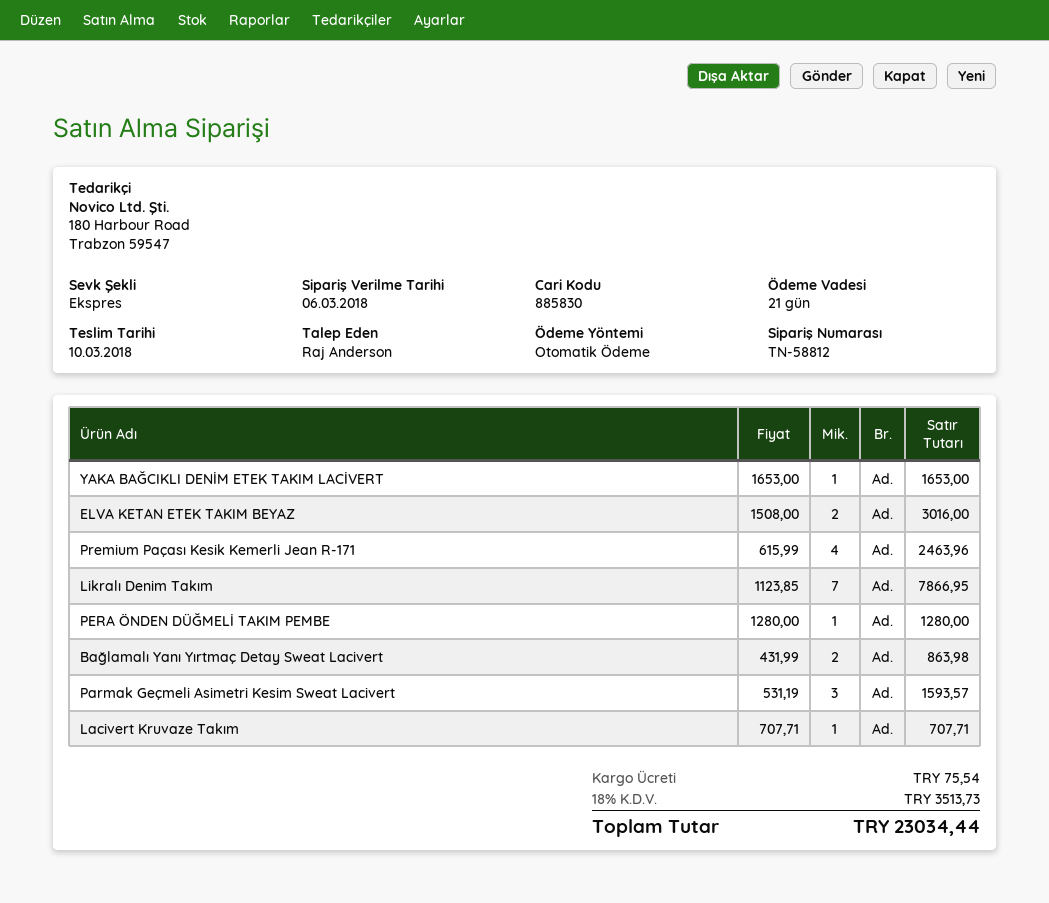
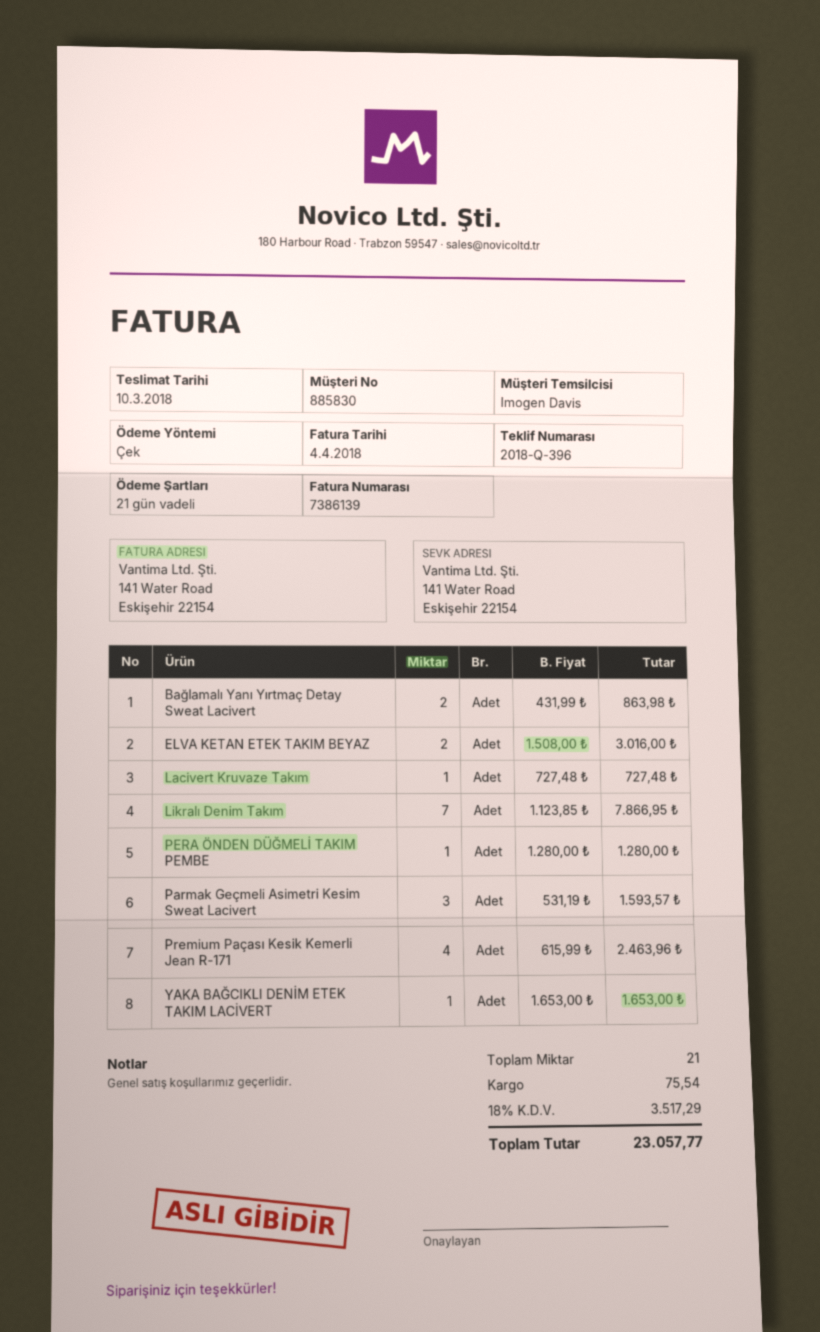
payment method: direct debit -> cheque
Lacivert Kruvaze Takım: 1 x 707.71 = 707.71 -> 1 x 727.48 = 727.48
tax: 18% = 3513.73 -> 18% = 3517.29
total: 23034.44 -> 23057.77

